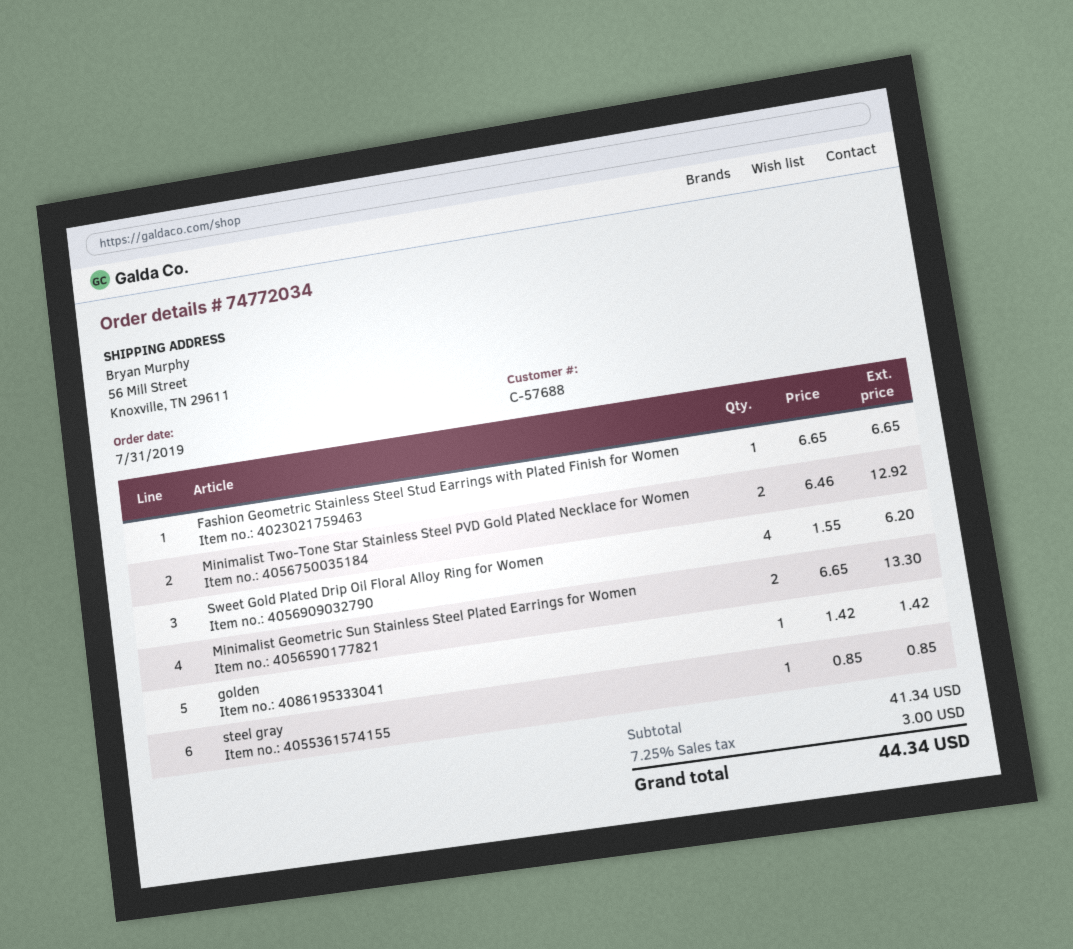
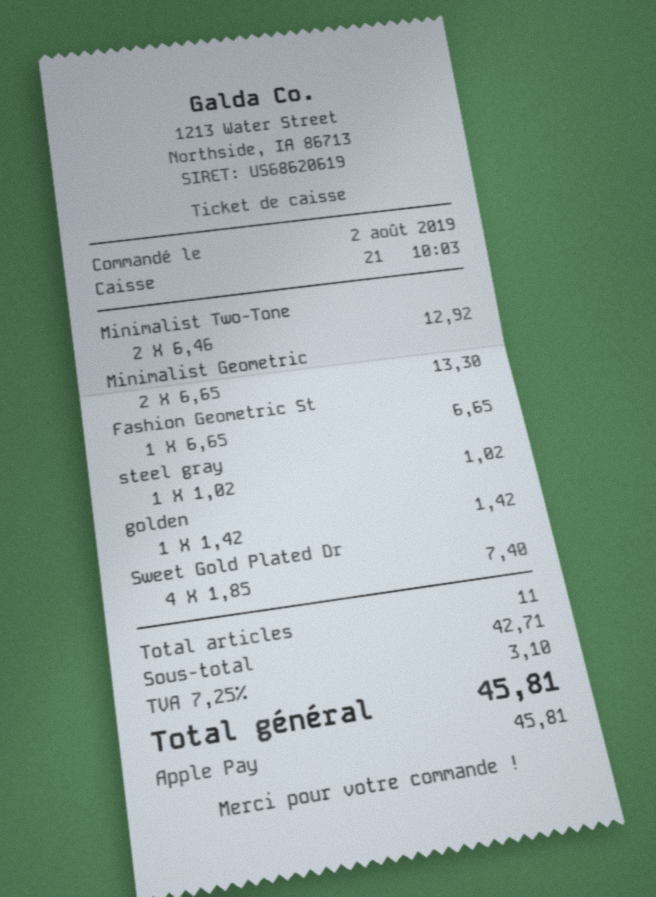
order date: 2019-07-31 -> 2019-08-02
Sweet Gold Plated Drip Oil Floral Alloy Ring for Women: 4 x 1.55 = 6.20 -> 4 x 1.85 = 7.40
steel gray: 1 x 0.85 = 0.85 -> 1 x 1.02 = 1.02
subtotal: 41.34 -> 42.71
tax: 7.25% = 3.00 -> 7.25% = 3.10
total: 44.34 -> 45.81

